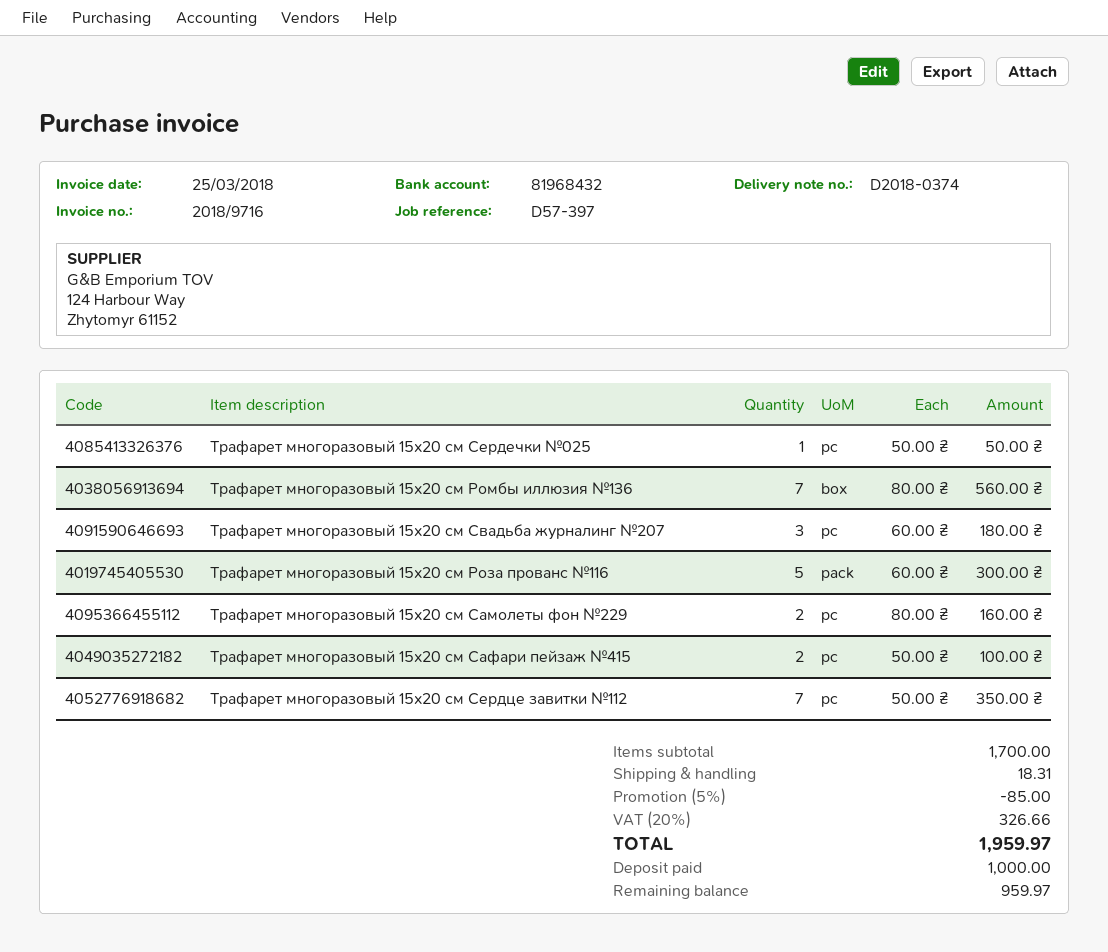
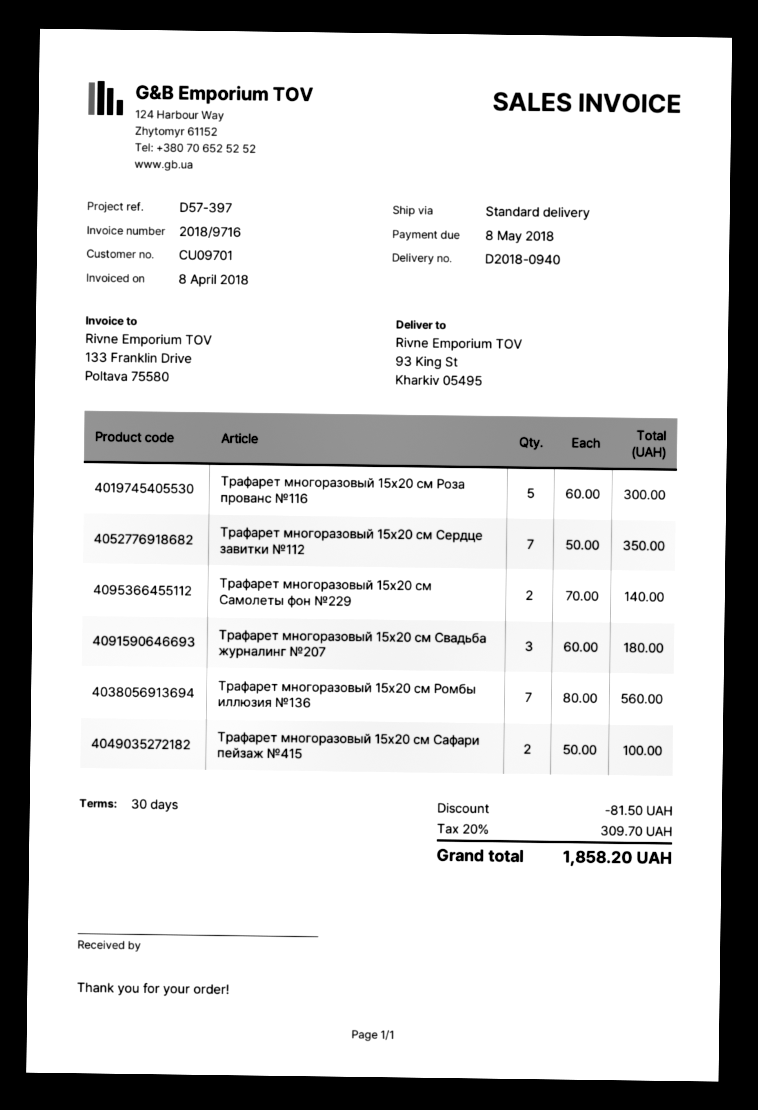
delivery note number: D2018-0374 -> D2018-0940
invoice date: 2018-03-25 -> 2018-04-08
Трафарет многоразовый 15x20 см Сердечки №025: 1 x 50.00 = 50.00 -> none
Трафарет многоразовый 15x20 см Самолеты фон №229: 2 x 80.00 = 160.00 -> 2 x 70.00 = 140.00
discount: 85.00 -> 81.50
shipping: 18.31 -> none
tax: 20% = 326.66 -> 20% = 309.70
total: 1959.97 -> 1858.20

